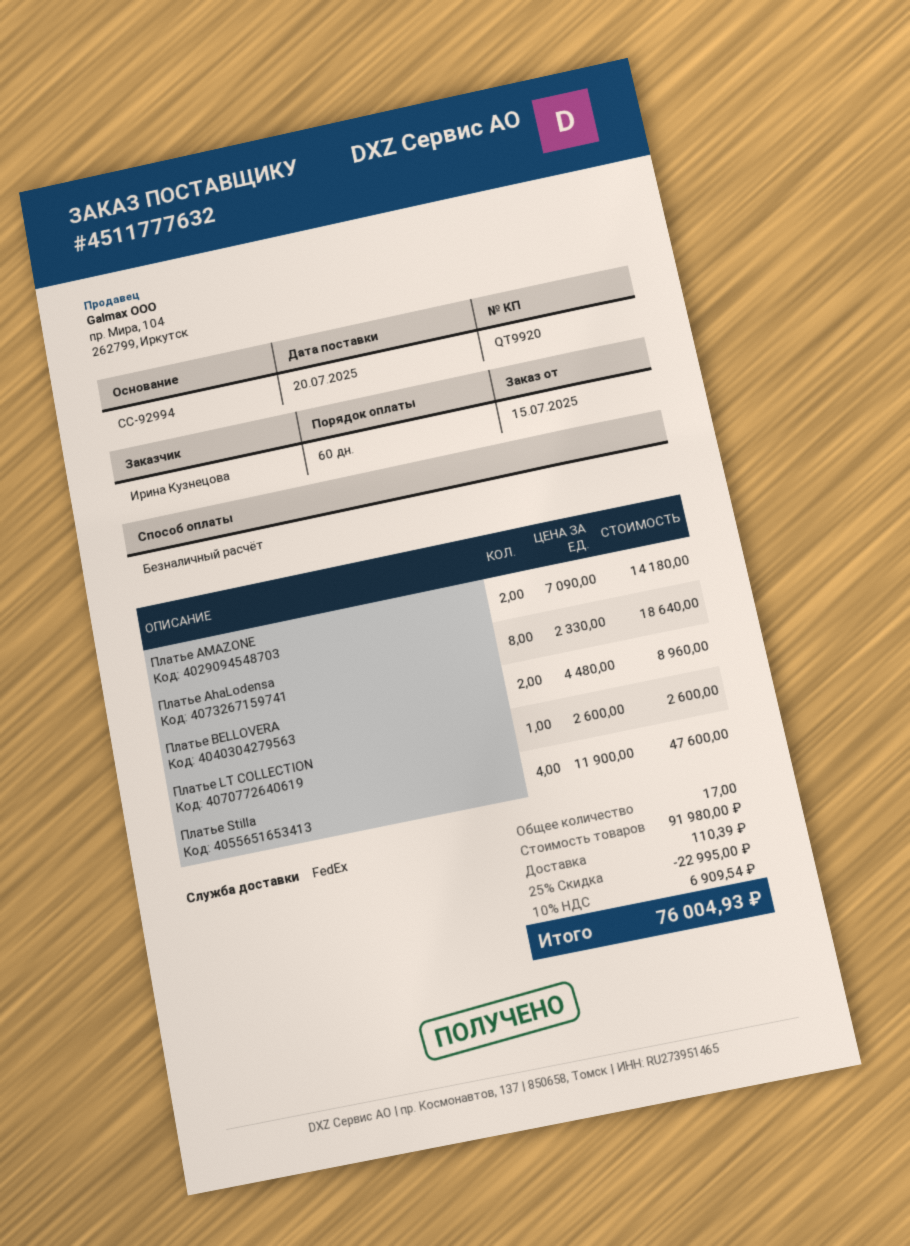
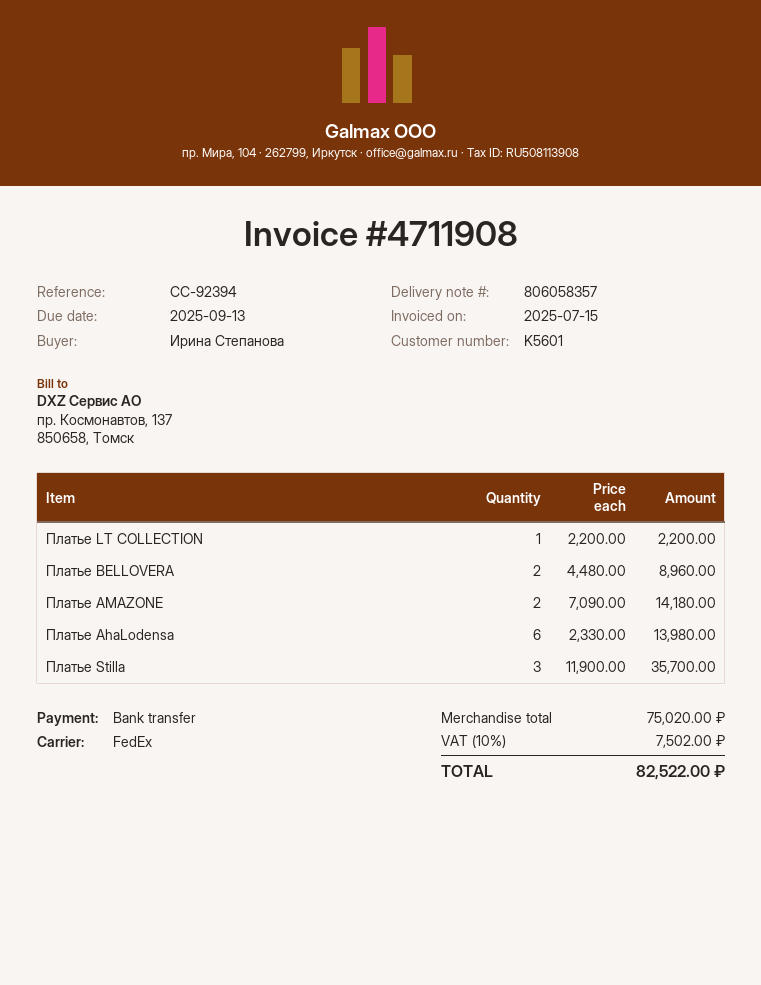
reference: CC-92994 -> CC-92394
ordered by: Ирина Кузнецова -> Ирина Степанова
Платье AhaLodensa: 8 x 2330.00 = 18640.00 -> 6 x 2330.00 = 13980.00
Платье LT COLLECTION: 1 x 2600.00 = 2600.00 -> 1 x 2200.00 = 2200.00
Платье Stilla: 4 x 11900.00 = 47600.00 -> 3 x 11900.00 = 35700.00
subtotal: 91980.00 -> 75020.00
discount: 25% = 22995.00 -> none
shipping: 110.39 -> none
tax: 10% = 6909.54 -> 10% = 7502.00
total: 76004.93 -> 82522.00

